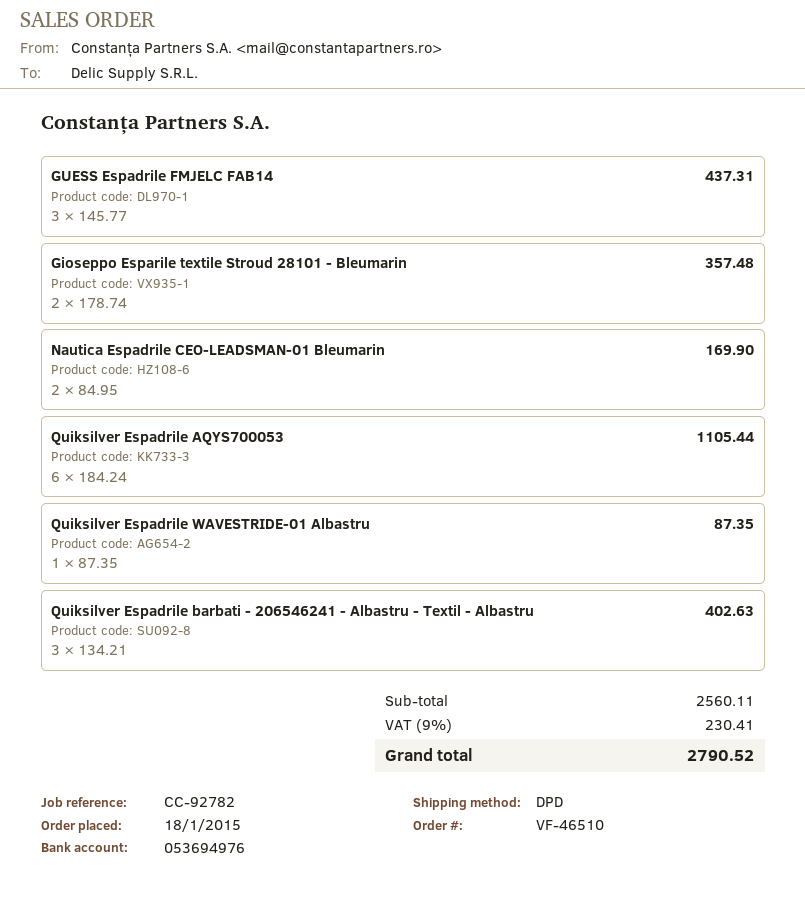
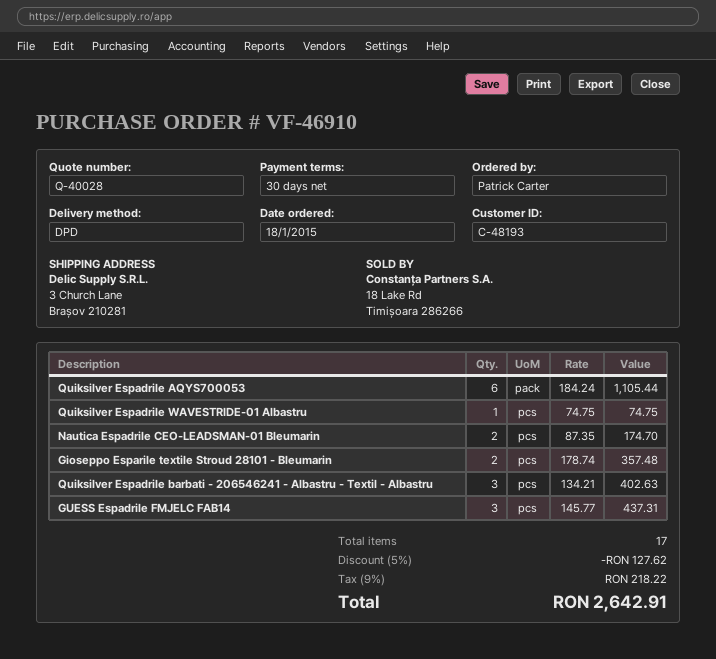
order number: VF-46510 -> VF-46910
Nautica Espadrile CEO-LEADSMAN-01 Bleumarin: 2 x 84.95 = 169.90 -> 2 x 87.35 = 174.70
Quiksilver Espadrile WAVESTRIDE-01 Albastru: 1 x 87.35 = 87.35 -> 1 x 74.75 = 74.75
discount: none -> 5% = 127.62
tax: 9% = 230.41 -> 9% = 218.22
total: 2790.52 -> 2642.91

